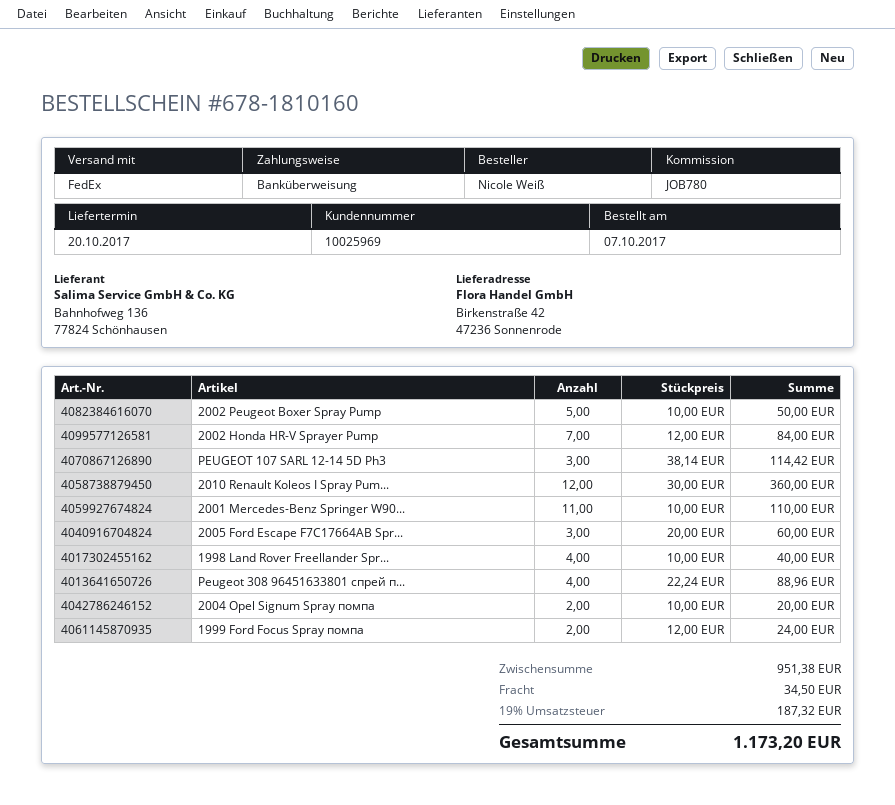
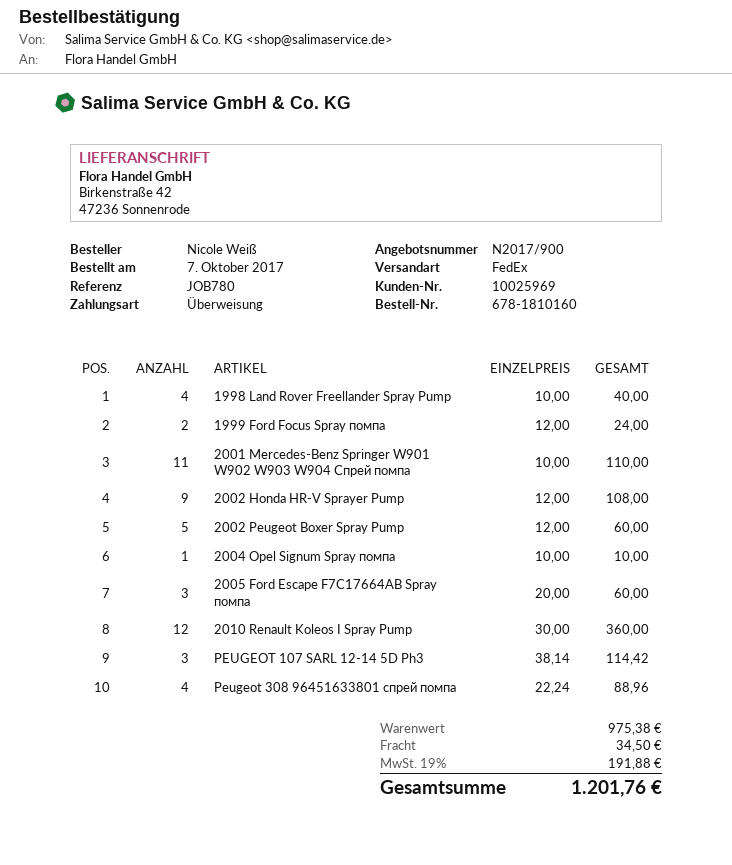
2002 Peugeot Boxer Spray Pump: 5 x 10.00 = 50.00 -> 5 x 12.00 = 60.00
2002 Honda HR-V Sprayer Pump: 7 x 12.00 = 84.00 -> 9 x 12.00 = 108.00
2004 Opel Signum Spray помпа: 2 x 10.00 = 20.00 -> 1 x 10.00 = 10.00
subtotal: 951.38 -> 975.38
tax: 19% = 187.32 -> 19% = 191.88
total: 1173.20 -> 1201.76

